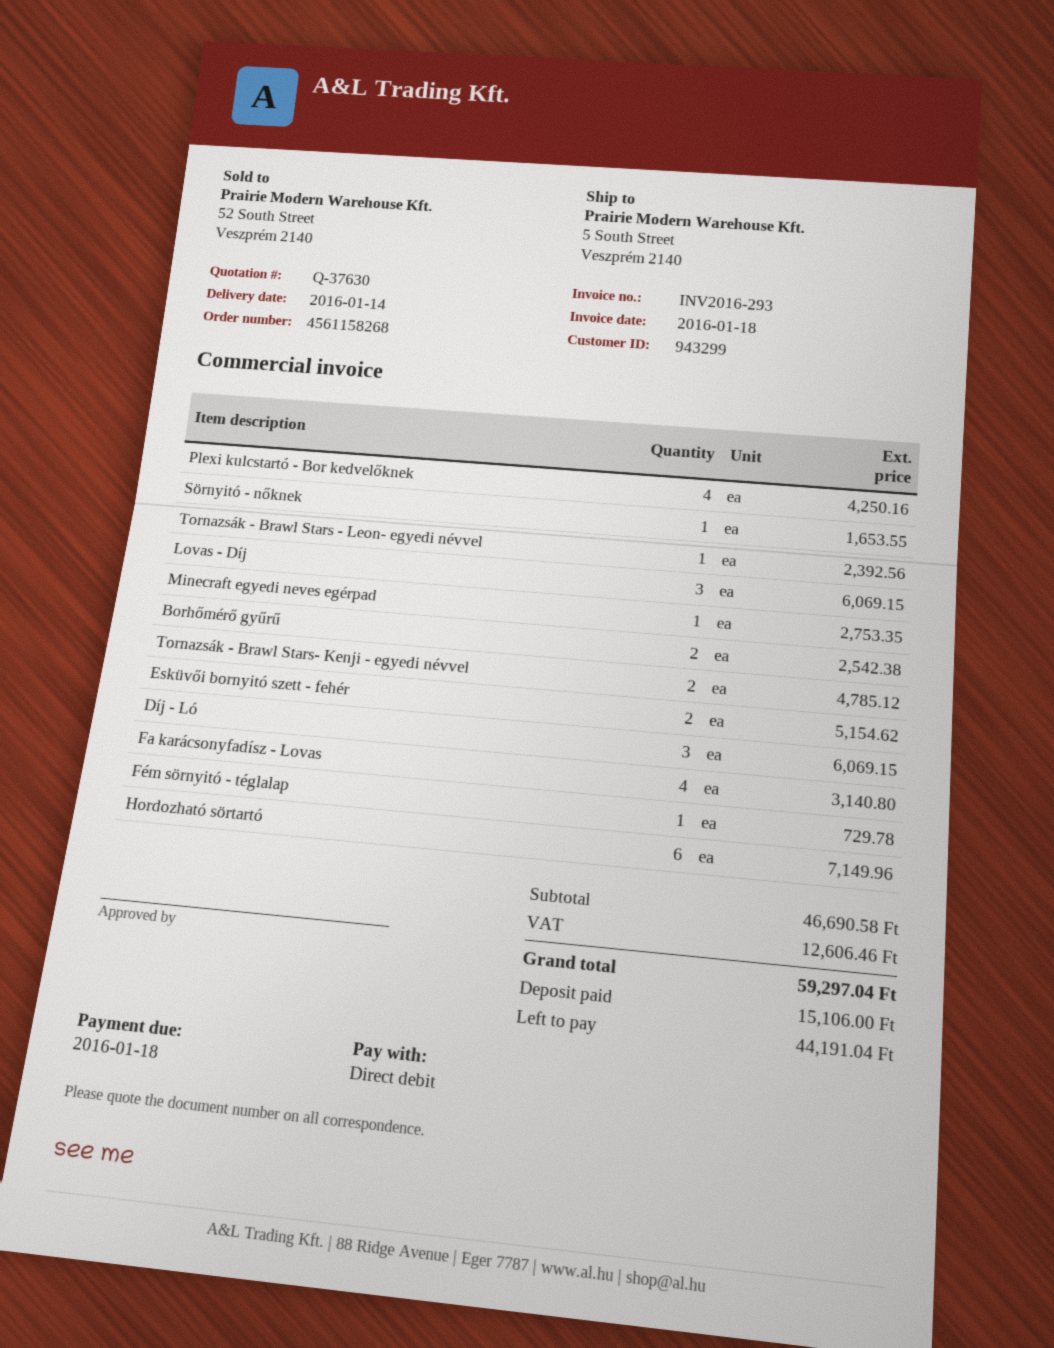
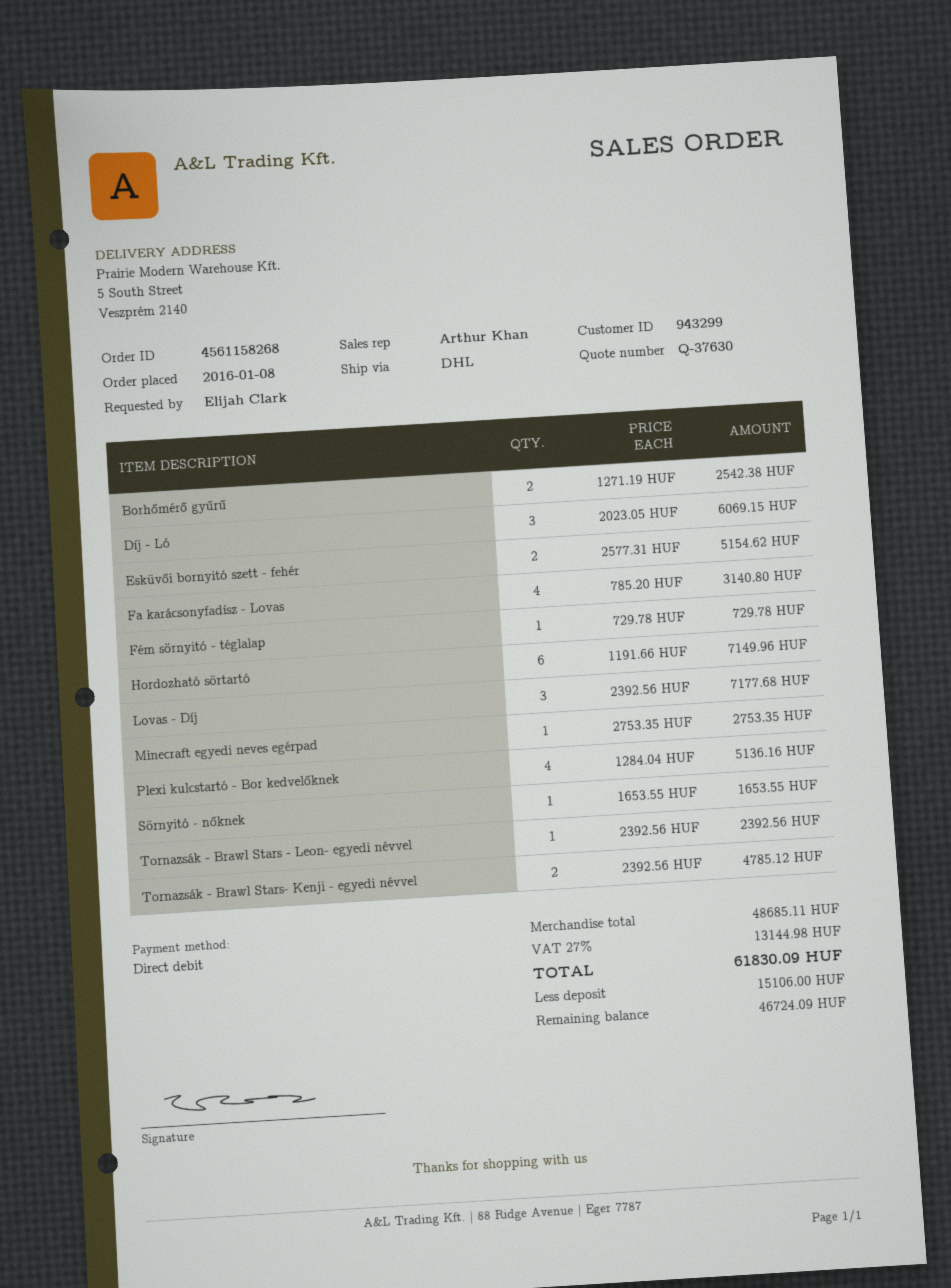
Plexi kulcstartó - Bor kedvelőknek: 4 for 4250.16 -> 4 for 5136.16
Lovas - Díj: 3 for 6069.15 -> 3 for 7177.68
subtotal: 46690.58 -> 48685.11
tax: 12606.46 -> 13144.98
total: 59297.04 -> 61830.09
balance: 44191.04 -> 46724.09

